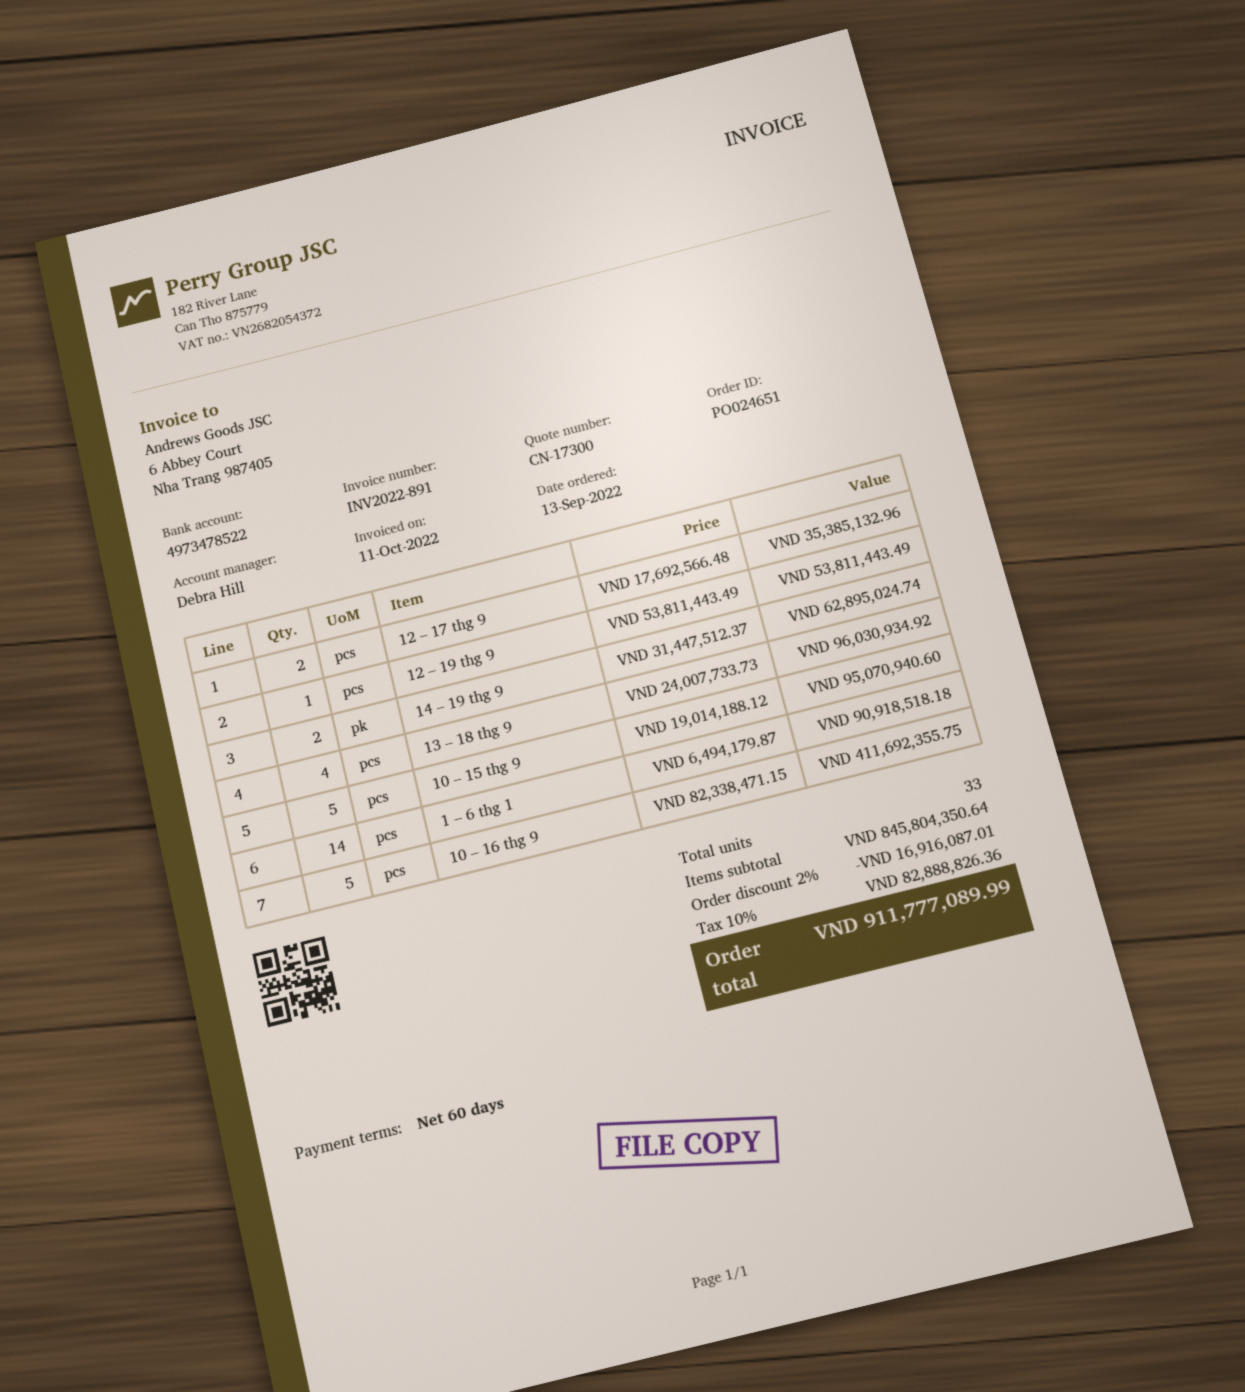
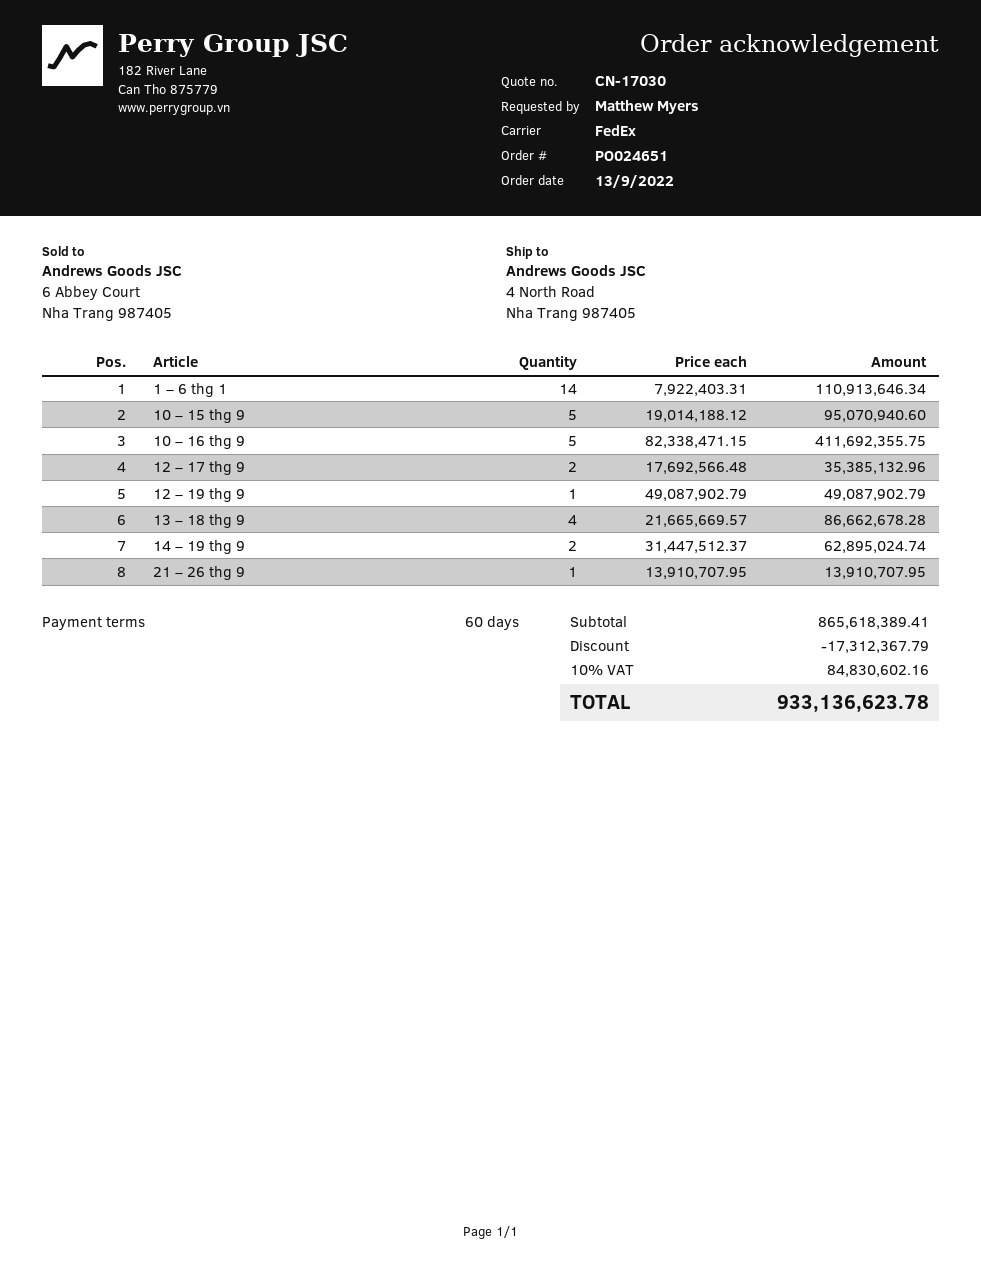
quote number: CN-17300 -> CN-17030
12 – 19 thg 9: 1 x 53811443.49 = 53811443.49 -> 1 x 49087902.79 = 49087902.79
13 – 18 thg 9: 4 x 24007733.73 = 96030934.92 -> 4 x 21665669.57 = 86662678.28
1 – 6 thg 1: 14 x 6494179.87 = 90918518.18 -> 14 x 7922403.31 = 110913646.34
21 – 26 thg 9: none -> 1 x 13910707.95 = 13910707.95
subtotal: 845804350.64 -> 865618389.41
discount: 16916087.01 -> 17312367.79
tax: 10% = 82888826.36 -> 10% = 84830602.16
total: 911777089.99 -> 933136623.78

